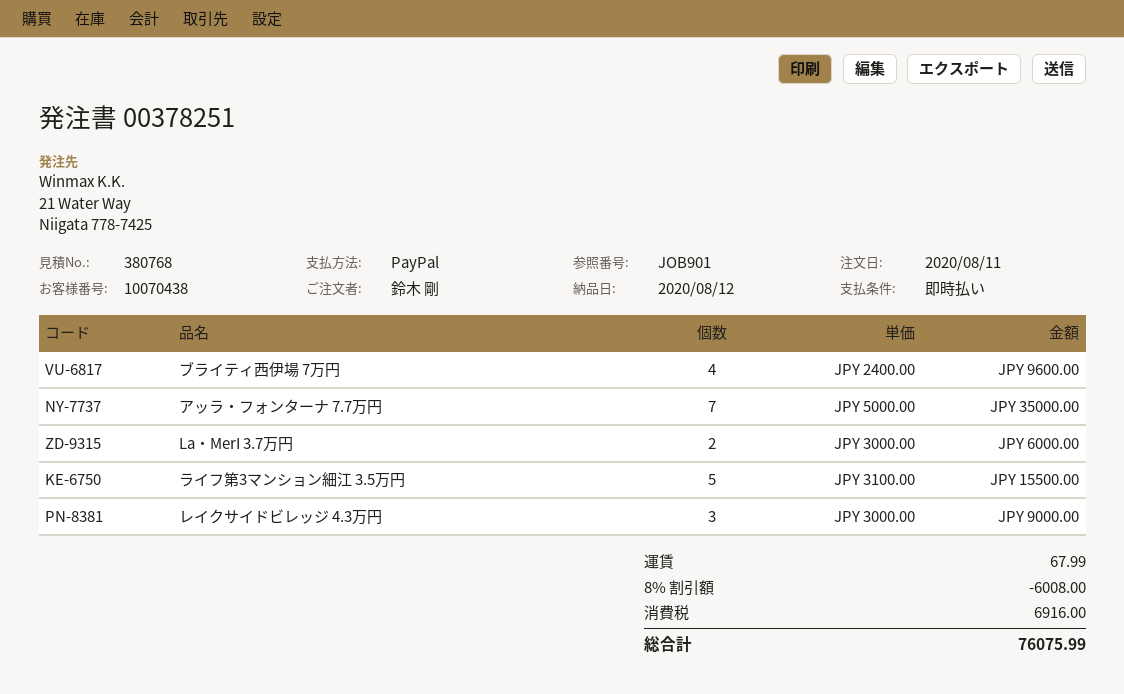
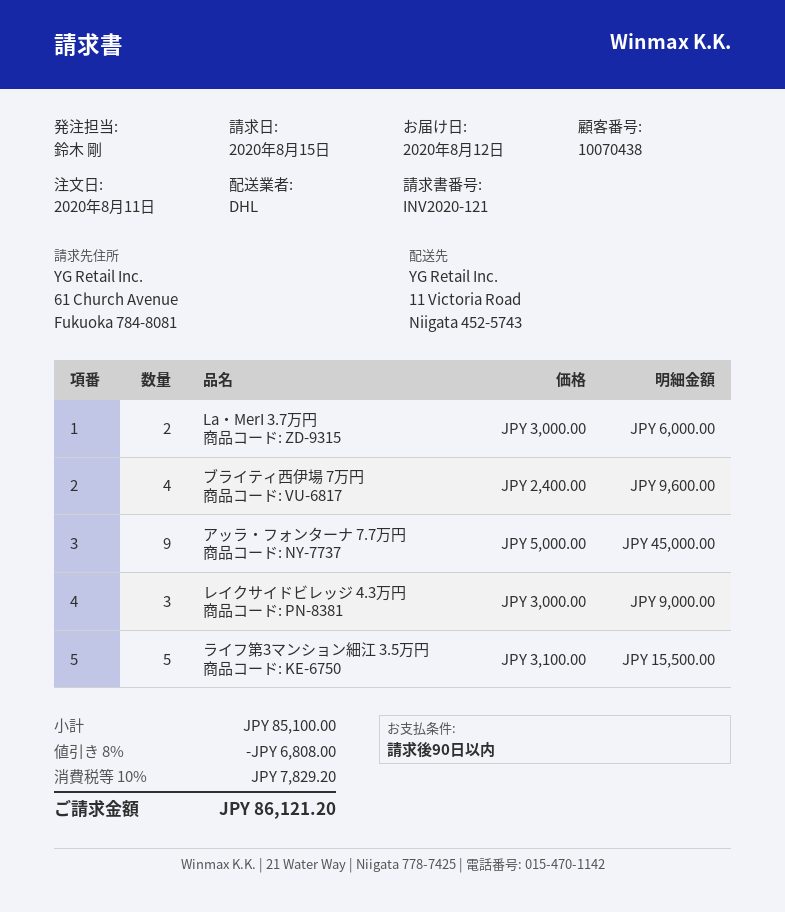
payment terms: on receipt -> 90 days
アッラ・フォンターナ 7.7万円: 7 x 5000.00 = 35000.00 -> 9 x 5000.00 = 45000.00
discount: 8% = 6008.00 -> 8% = 6808.00
shipping: 67.99 -> none
tax: 6916.00 -> 7829.20
total: 76075.99 -> 86121.20

